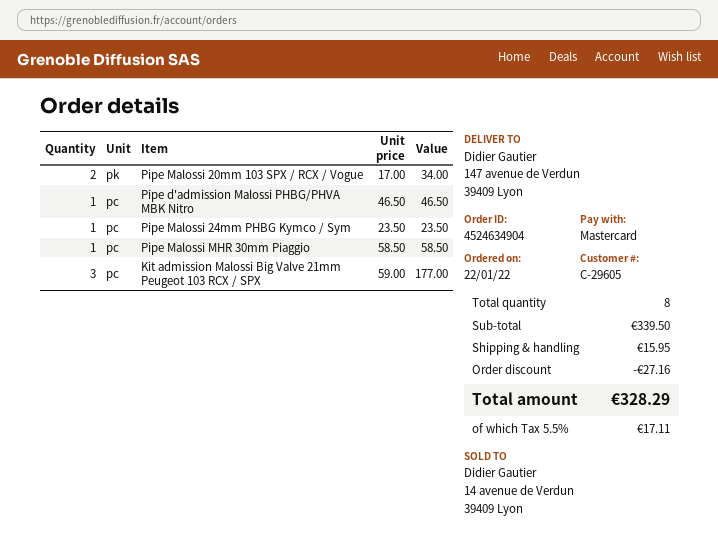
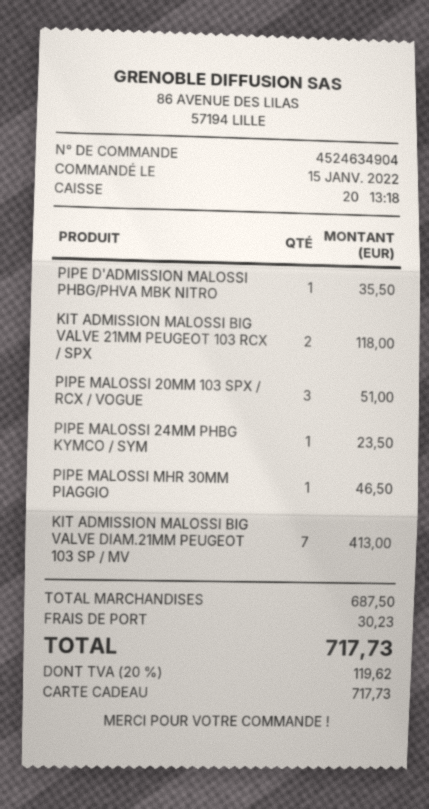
order date: 2022-01-22 -> 2022-01-15
payment method: Mastercard -> gift card
Pipe Malossi 20mm 103 SPX / RCX / Vogue: 2 for 34.00 -> 3 for 51.00
Pipe d'admission Malossi PHBG/PHVA MBK Nitro: 1 for 46.50 -> 1 for 35.50
Pipe Malossi MHR 30mm Piaggio: 1 for 58.50 -> 1 for 46.50
Kit admission Malossi Big Valve 21mm Peugeot 103 RCX / SPX: 3 for 177.00 -> 2 for 118.00
KIT ADMISSION MALOSSI BIG VALVE DIAM.21MM PEUGEOT 103 SP / MV: none -> 7 for 413.00
subtotal: 339.50 -> 687.50
discount: 27.16 -> none
shipping: 15.95 -> 30.23
tax: 5.5% = 17.11 -> 20% = 119.62
total: 328.29 -> 717.73

